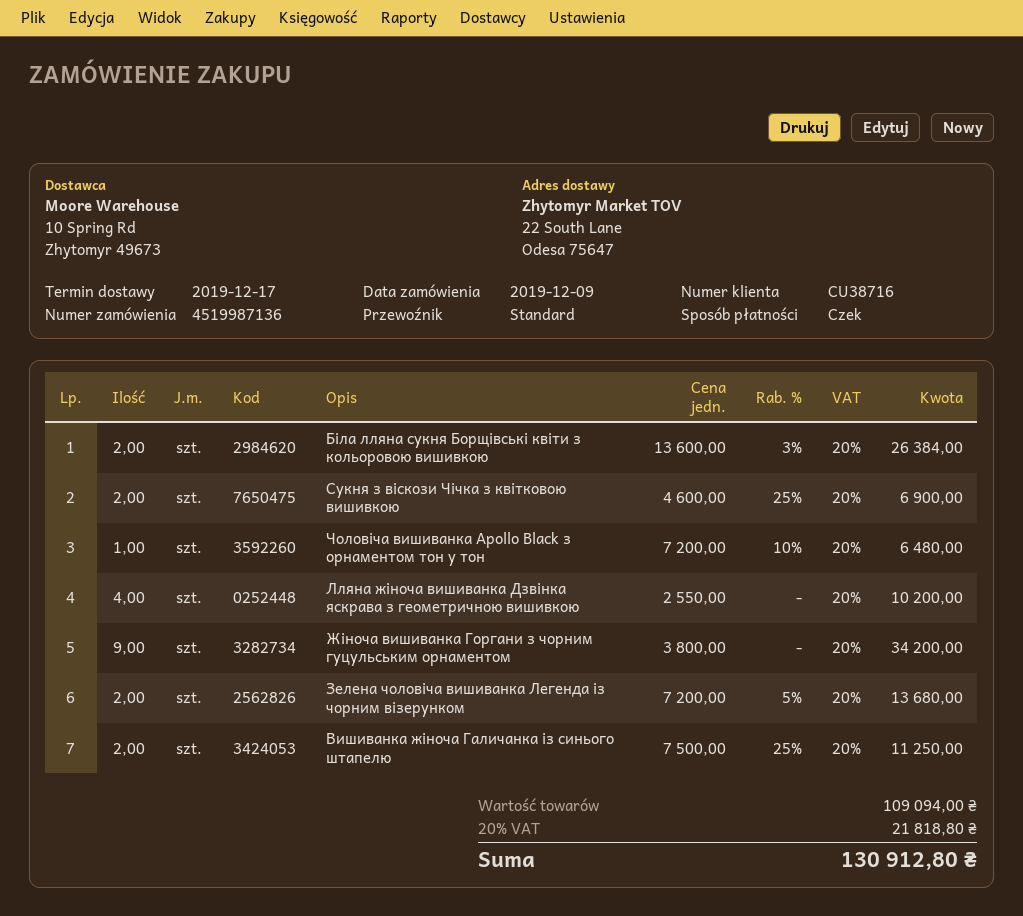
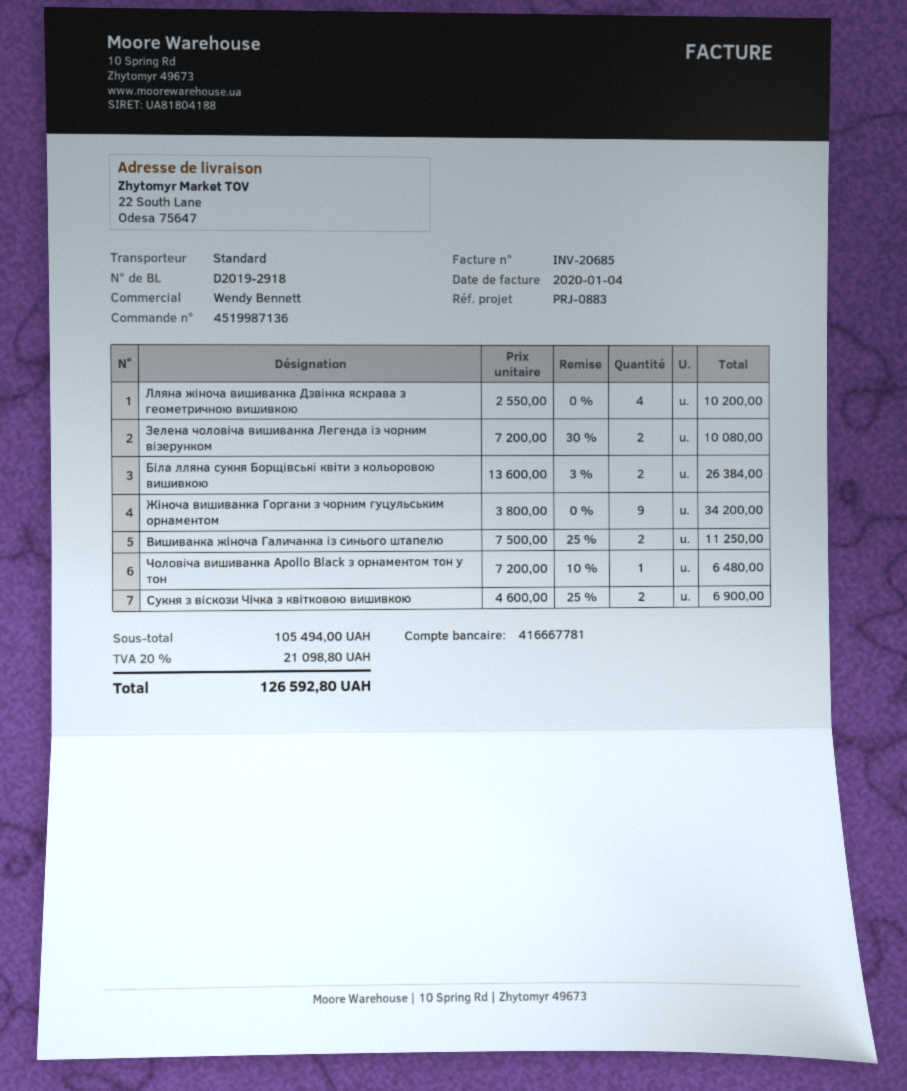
Зелена чоловіча вишиванка Легенда із чорним візерунком: 2 x 7200.00 - 5% = 13680.00 -> 2 x 7200.00 - 30% = 10080.00
subtotal: 109094.00 -> 105494.00
tax: 20% = 21818.80 -> 20% = 21098.80
total: 130912.80 -> 126592.80

